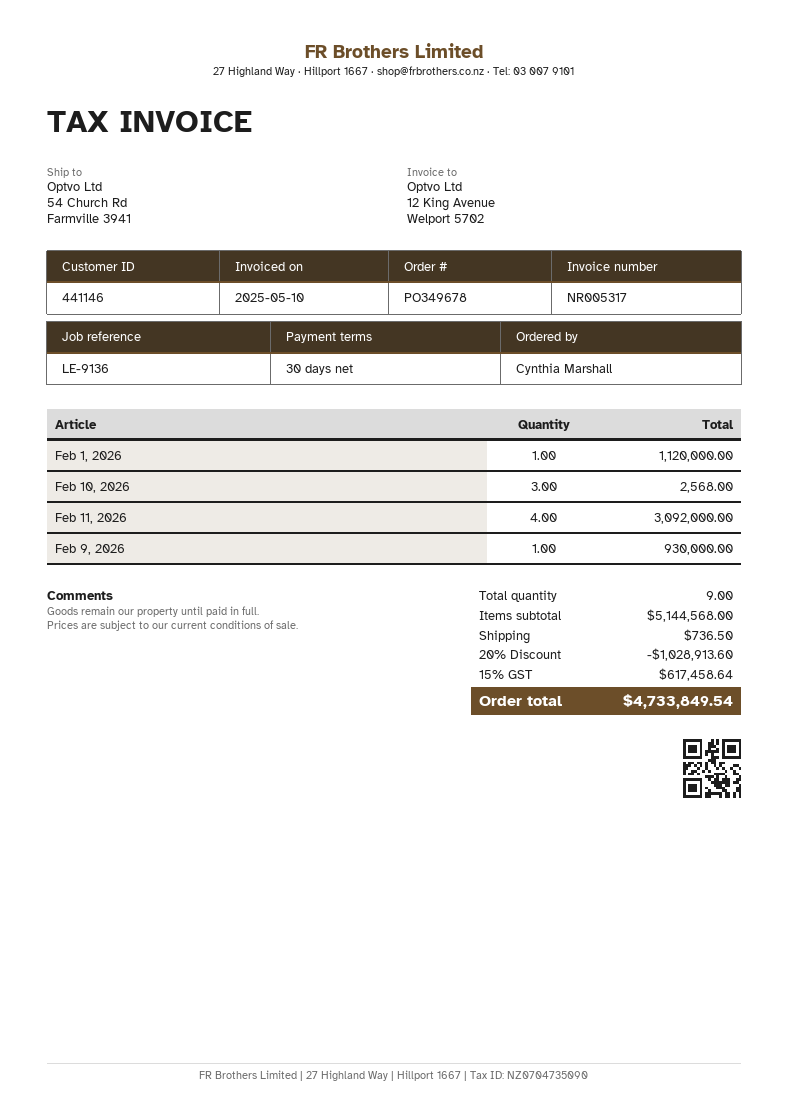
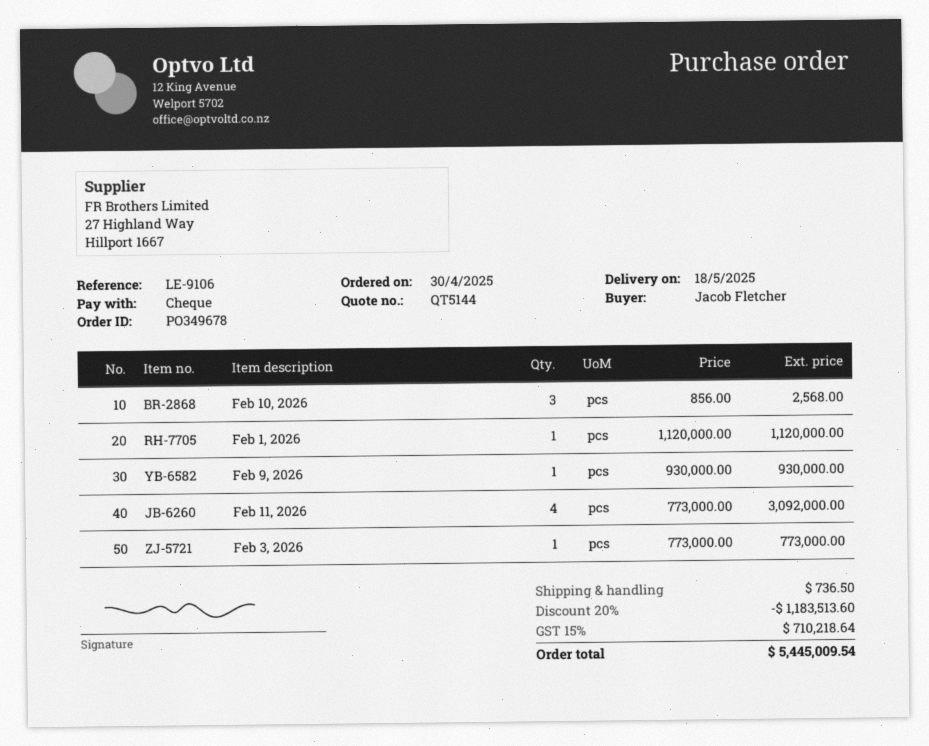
reference: LE-9136 -> LE-9106
ordered by: Cynthia Marshall -> Jacob Fletcher
Feb 3, 2026: none -> 1 for 773000.00
discount: 20% = 1028913.60 -> 20% = 1183513.60
tax: 15% = 617458.64 -> 15% = 710218.64
total: 4733849.54 -> 5445009.54

